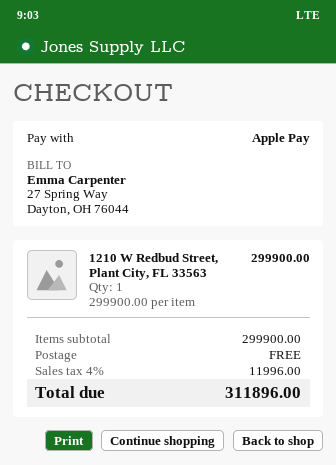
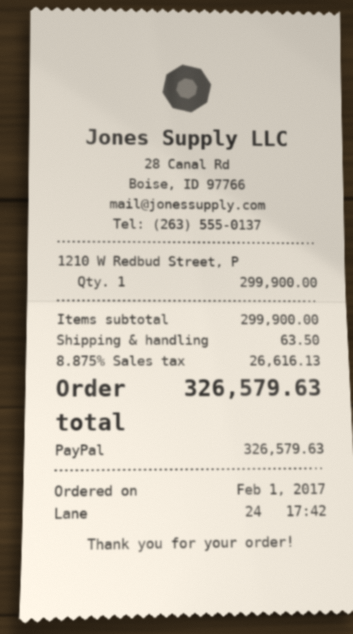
payment method: Apple Pay -> PayPal
shipping: 0.00 -> 63.50
tax: 4% = 11996.00 -> 8.875% = 26616.13
total: 311896.00 -> 326579.63

